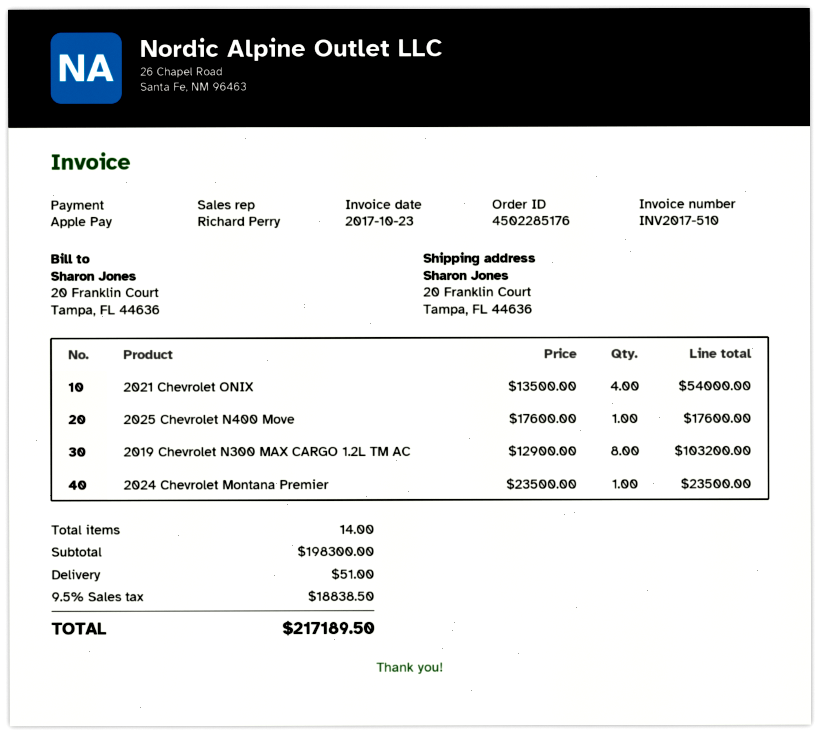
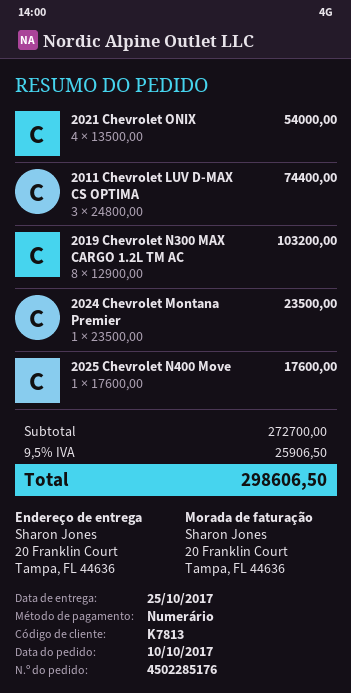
payment method: Apple Pay -> cash
2011 Chevrolet LUV D-MAX CS OPTIMA: none -> 3 x 24800.00 = 74400.00
subtotal: 198300.00 -> 272700.00
shipping: 51.00 -> none
tax: 9.5% = 18838.50 -> 9.5% = 25906.50
total: 217189.50 -> 298606.50

